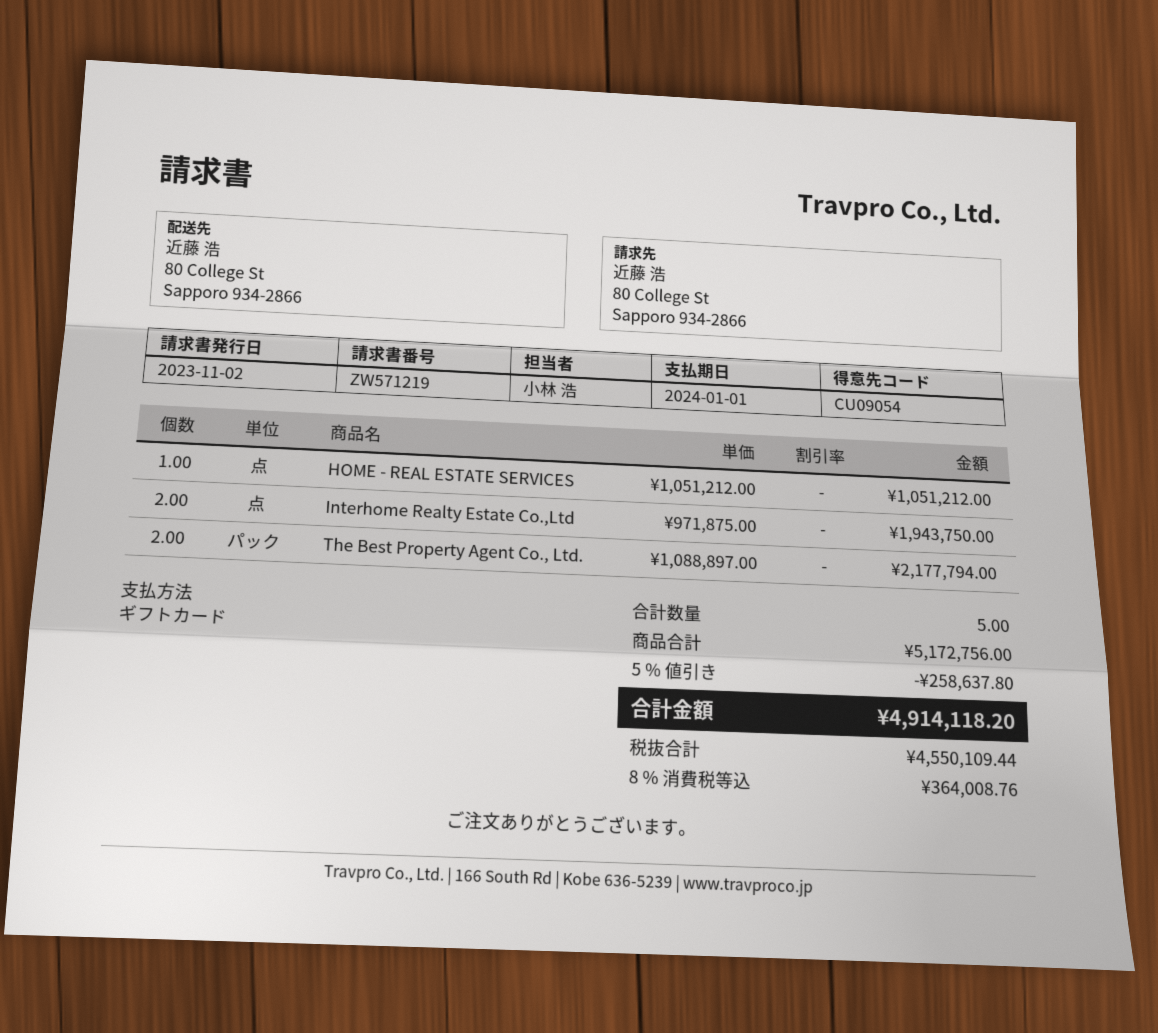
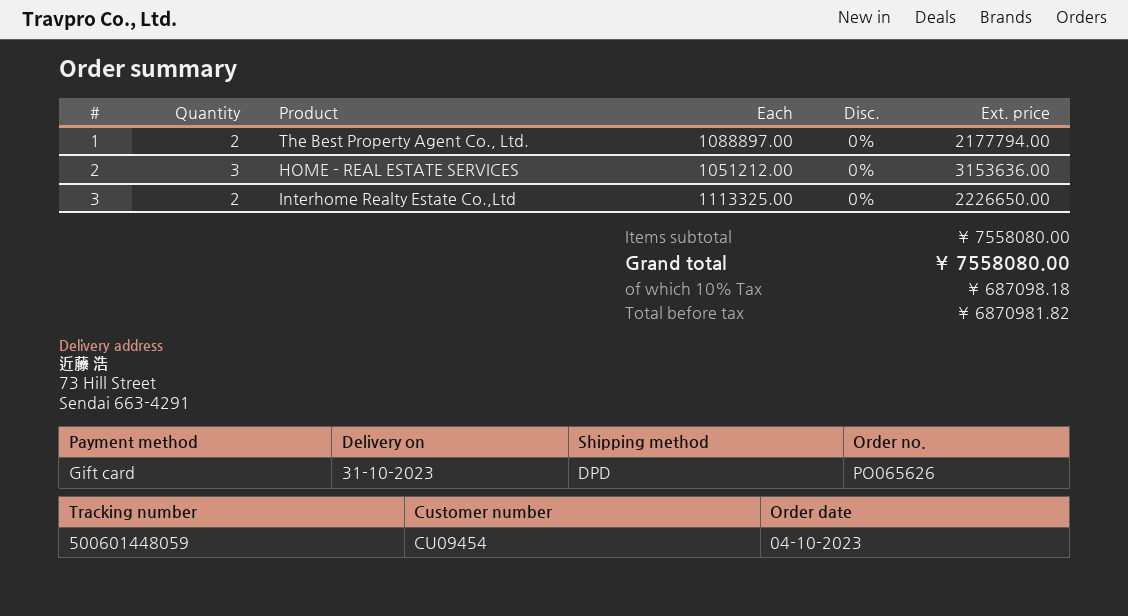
customer number: CU09054 -> CU09454
ship to: 80 College St, Sapporo 934-2866 -> 73 Hill Street, Sendai 663-4291
HOME - REAL ESTATE SERVICES: 1 x 1051212.00 = 1051212.00 -> 3 x 1051212.00 = 3153636.00
Interhome Realty Estate Co.,Ltd: 2 x 971875.00 = 1943750.00 -> 2 x 1113325.00 = 2226650.00
subtotal: 5172756.00 -> 7558080.00
discount: 5% = 258637.80 -> none
net: 4550109.44 -> 6870981.82
tax: 8% = 364008.76 -> 10% = 687098.18
total: 4914118.20 -> 7558080.00

